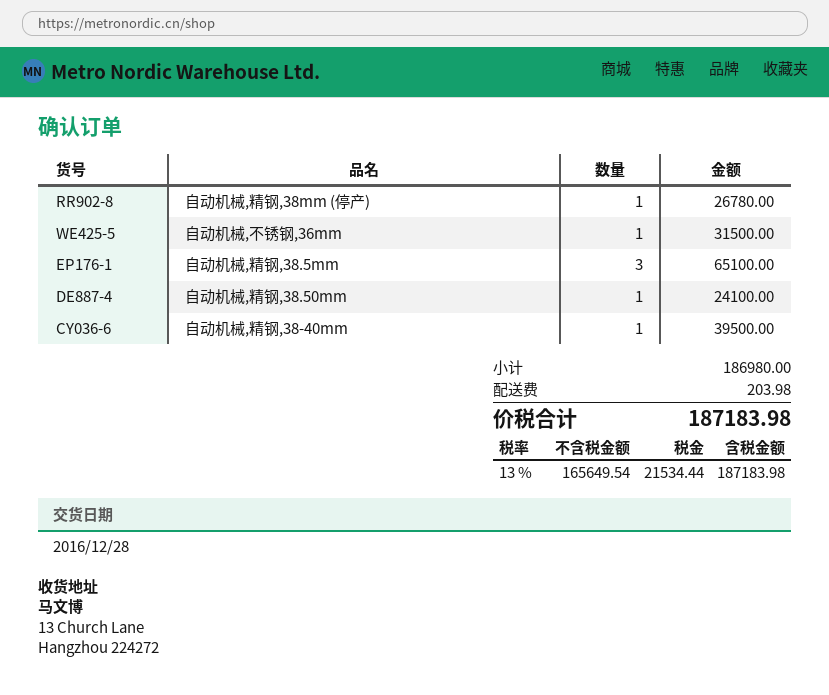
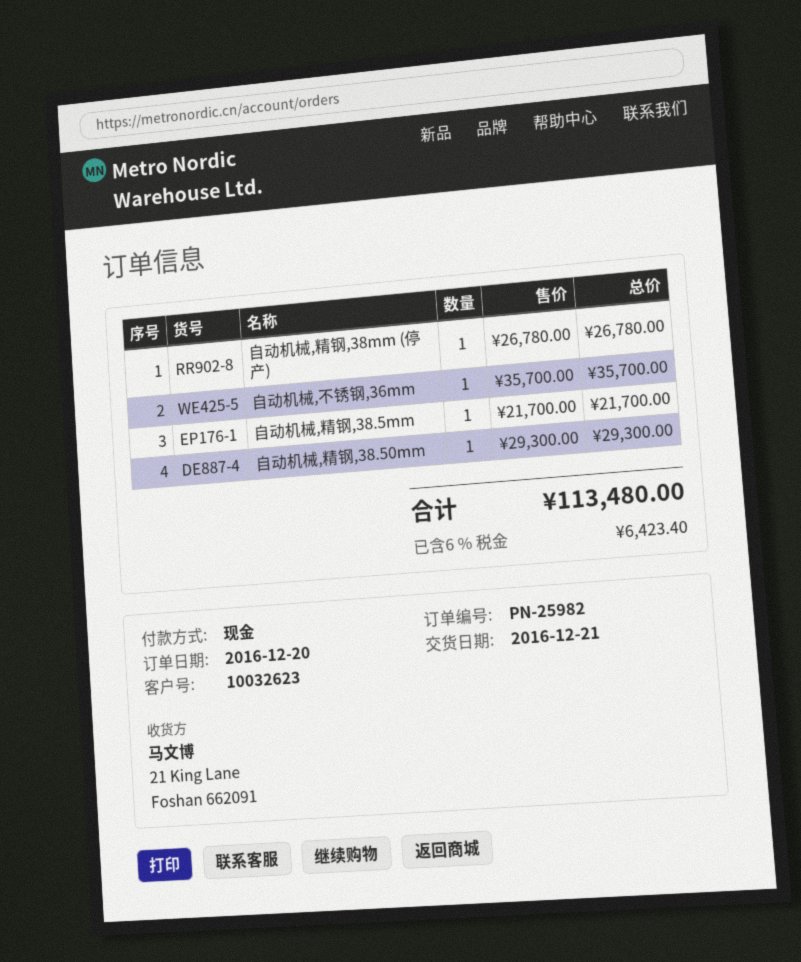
delivery date: 2016-12-28 -> 2016-12-21
ship to: 13 Church Lane, Hangzhou 224272 -> 21 King Lane, Foshan 662091
自动机械,不锈钢,36mm: 1 for 31500.00 -> 1 for 35700.00
自动机械,精钢,38.5mm: 3 for 65100.00 -> 1 for 21700.00
自动机械,精钢,38.50mm: 1 for 24100.00 -> 1 for 29300.00
自动机械,精钢,38-40mm: 1 for 39500.00 -> none
shipping: 203.98 -> none
tax: 13% = 21534.44 -> 6% = 6423.40
total: 187183.98 -> 113480.00

